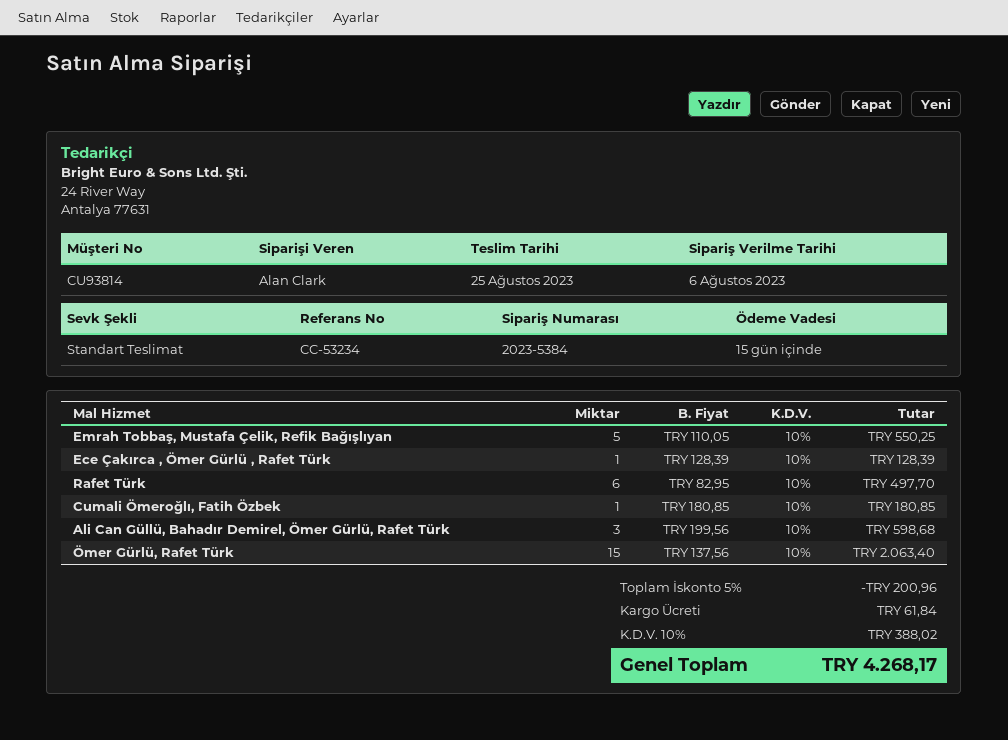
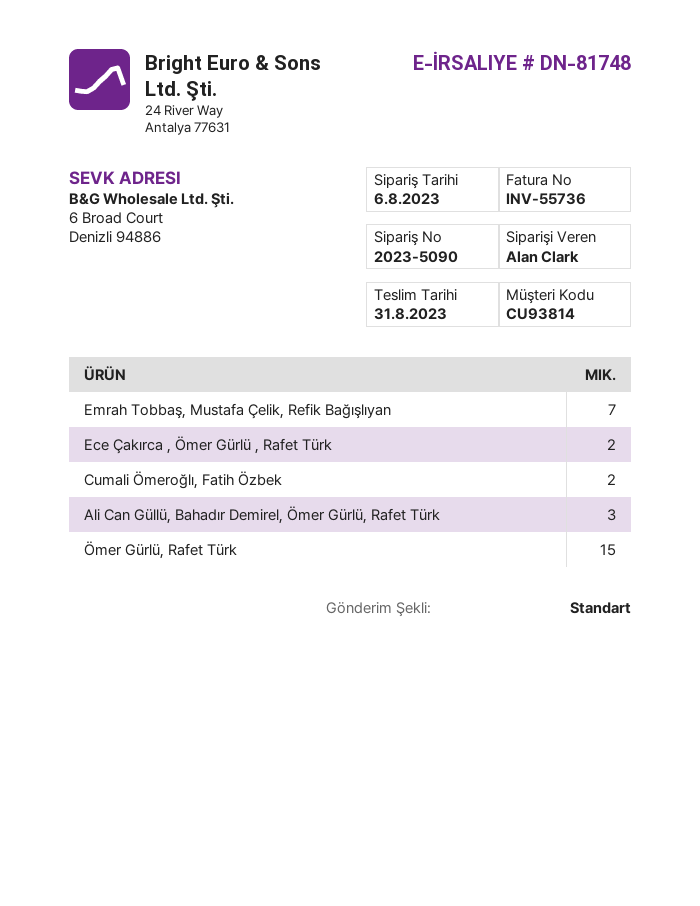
order number: 2023-5384 -> 2023-5090
delivery date: 2023-08-25 -> 2023-08-31
Emrah Tobbaş, Mustafa Çelik, Refik Bağışlıyan: 5 -> 7
Ece Çakırca , Ömer Gürlü , Rafet Türk: 1 -> 2
Rafet Türk: 6 -> none
Cumali Ömeroğlı, Fatih Özbek: 1 -> 2

